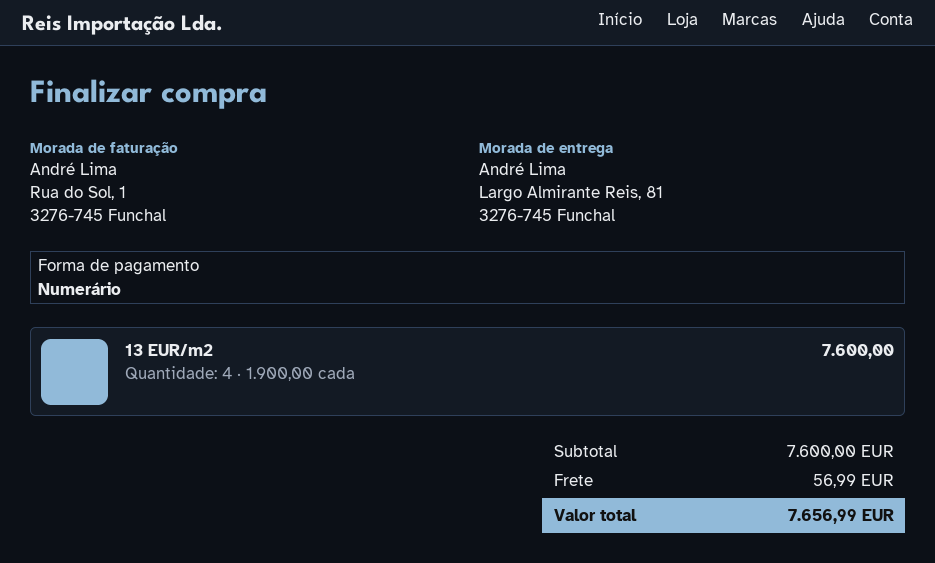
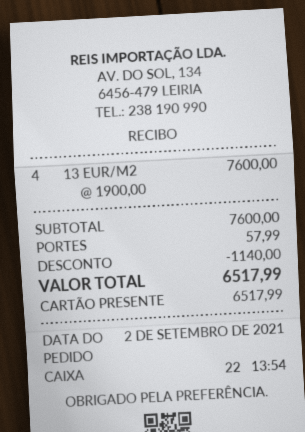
payment method: cash -> gift card
discount: none -> 1140.00
shipping: 56.99 -> 57.99
total: 7656.99 -> 6517.99

